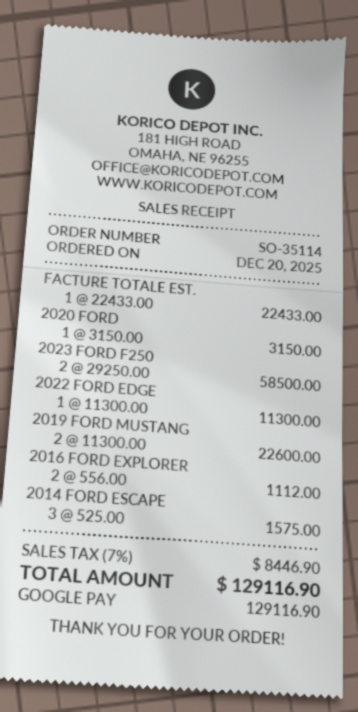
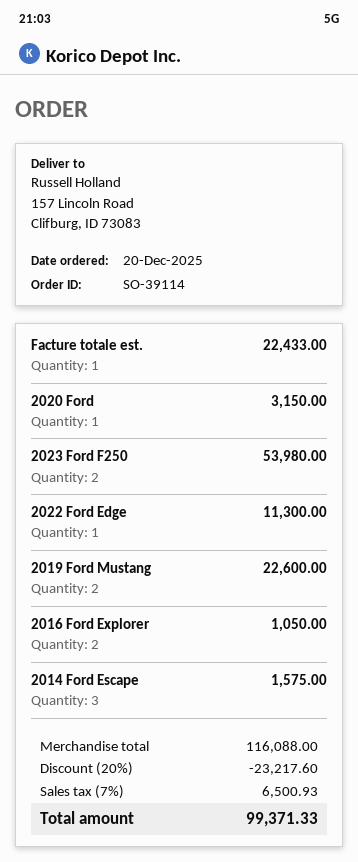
order number: SO-35114 -> SO-39114
2023 FORD F250: 2 for 58500.00 -> 2 for 53980.00
2016 FORD EXPLORER: 2 for 1112.00 -> 2 for 1050.00
discount: none -> 20% = 23217.60
tax: 7% = 8446.90 -> 7% = 6500.93
total: 129116.90 -> 99371.33

